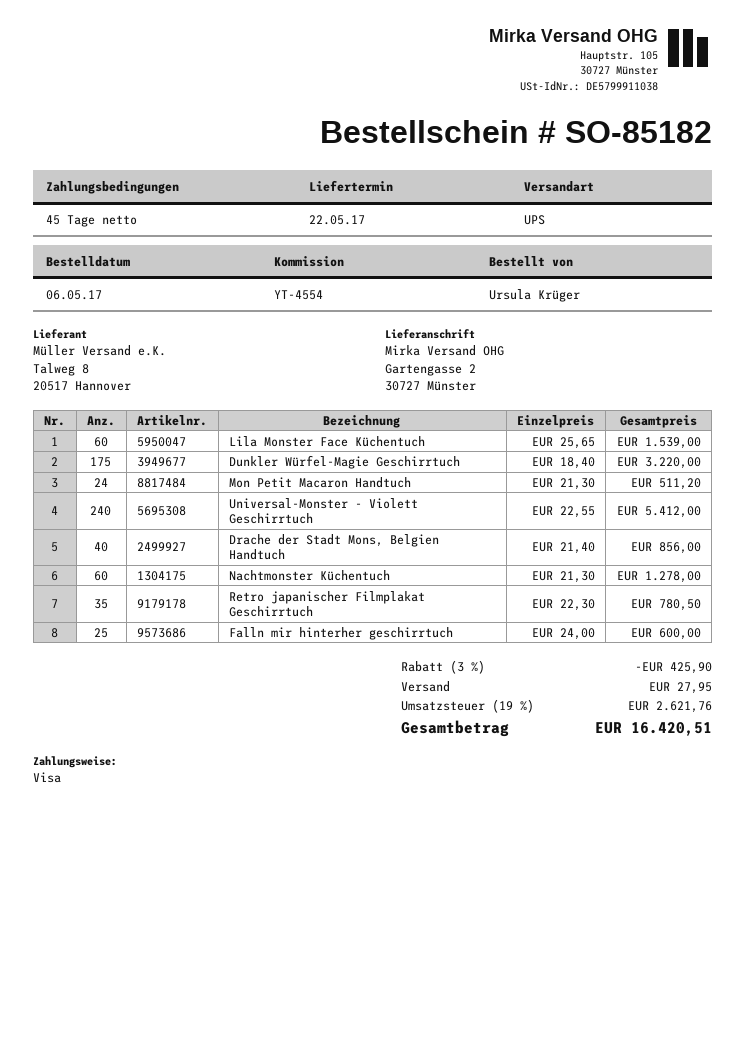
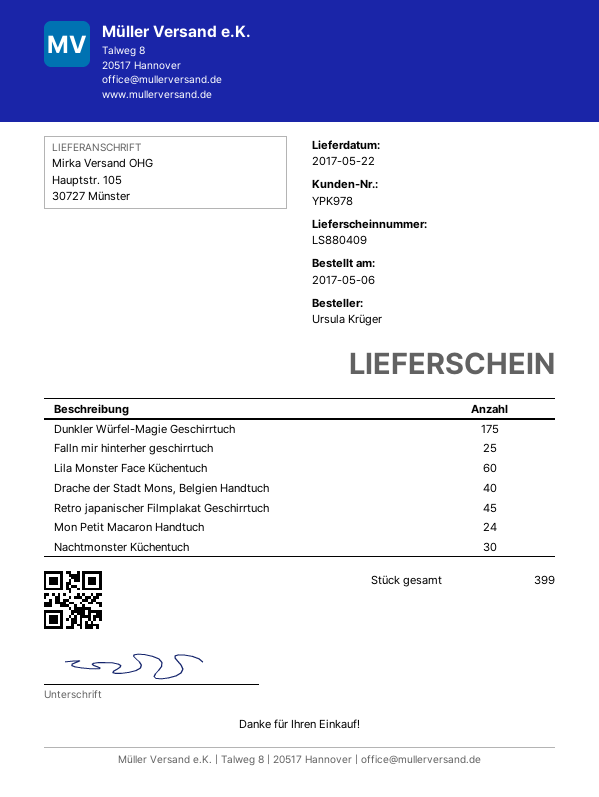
ship to: Gartengasse 2, 30727 Münster -> Hauptstr. 105, 30727 Münster
Universal-Monster - Violett Geschirrtuch: 240 -> none
Nachtmonster Küchentuch: 60 -> 30
Retro japanischer Filmplakat Geschirrtuch: 35 -> 45

